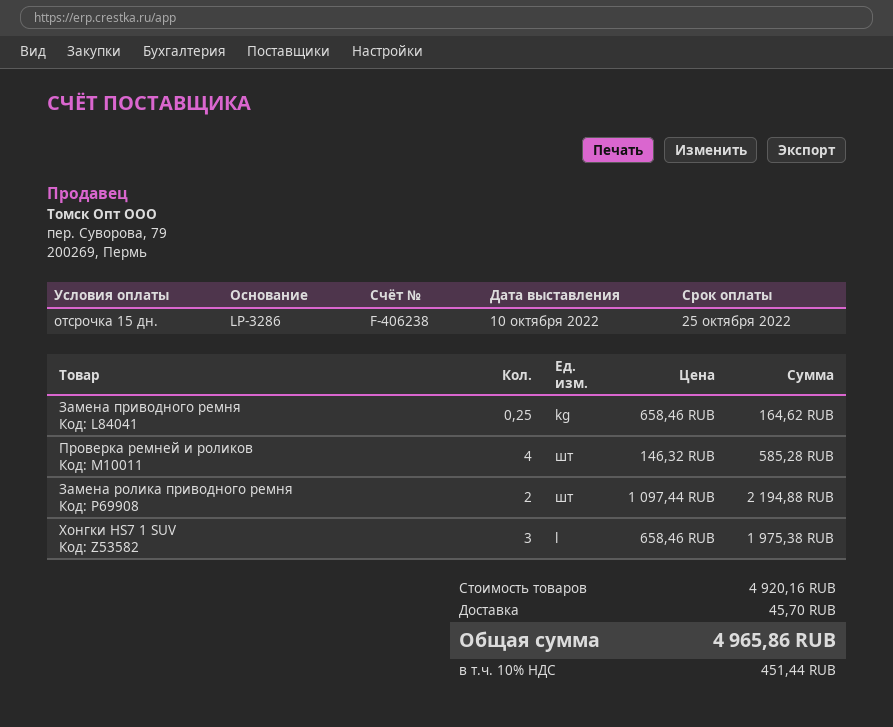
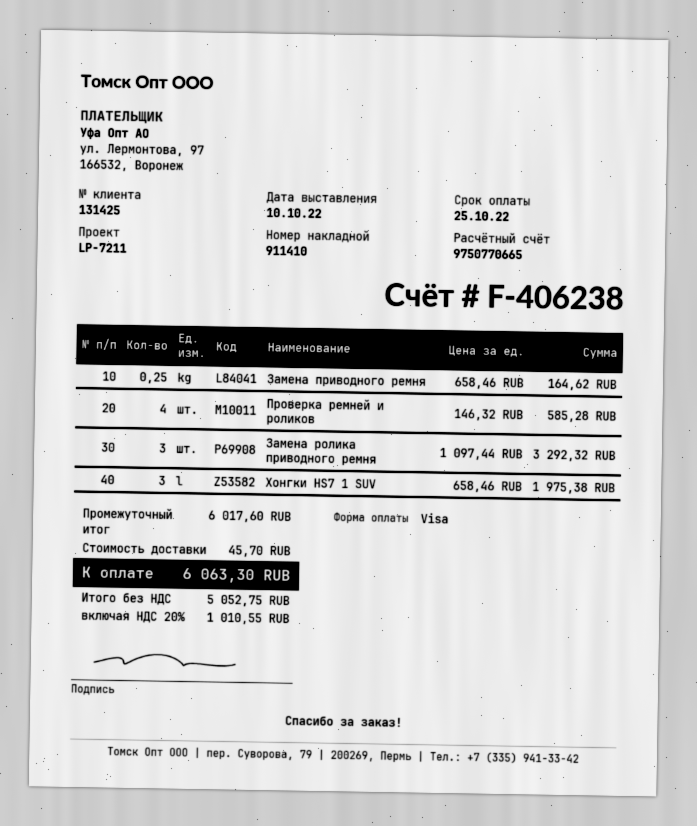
reference: LP-3286 -> LP-7211
Замена ролика приводного ремня: 2 x 1097.44 = 2194.88 -> 3 x 1097.44 = 3292.32
subtotal: 4920.16 -> 6017.60
tax: 10% = 451.44 -> 20% = 1010.55
total: 4965.86 -> 6063.30

